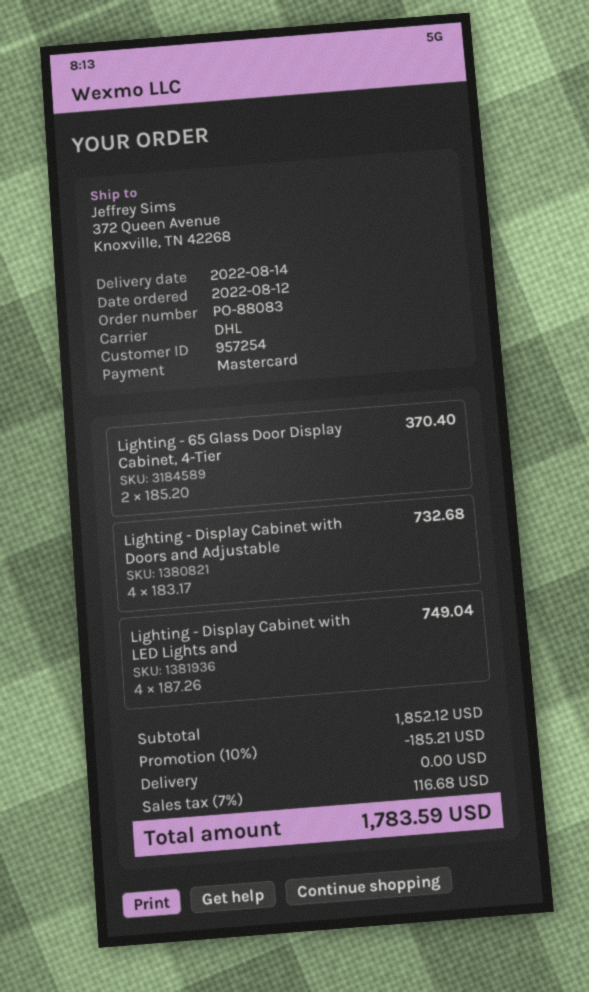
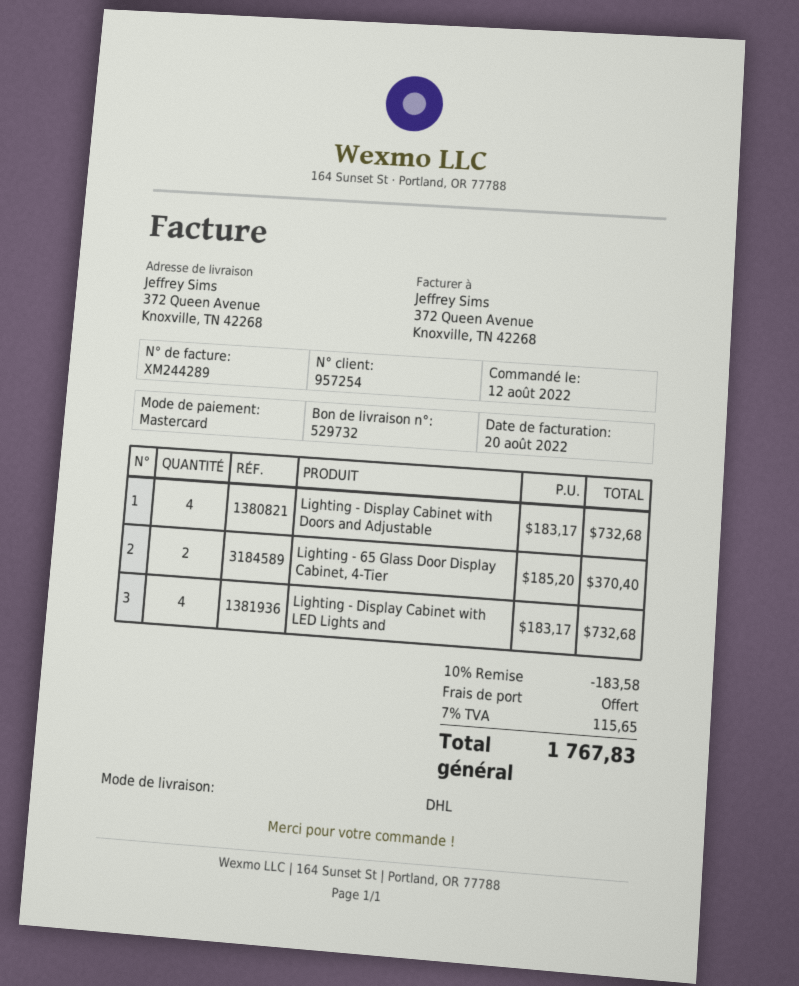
Lighting - Display Cabinet with LED Lights and: 4 x 187.26 = 749.04 -> 4 x 183.17 = 732.68
discount: 10% = 185.21 -> 10% = 183.58
tax: 7% = 116.68 -> 7% = 115.65
total: 1783.59 -> 1767.83

